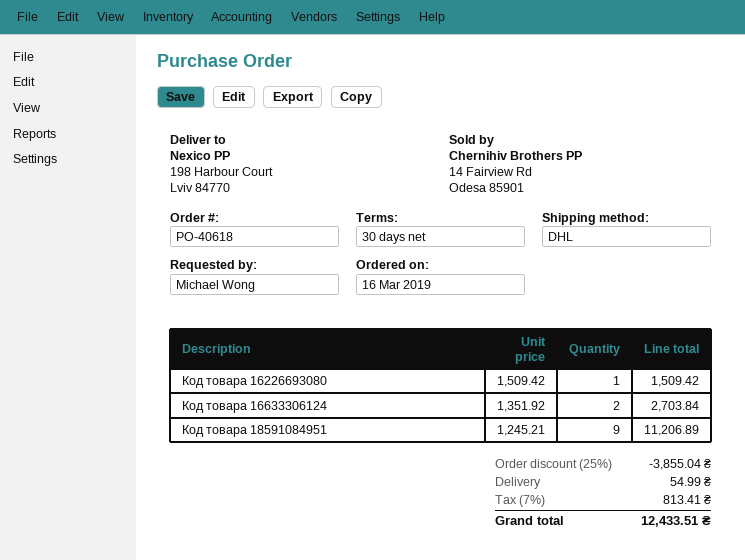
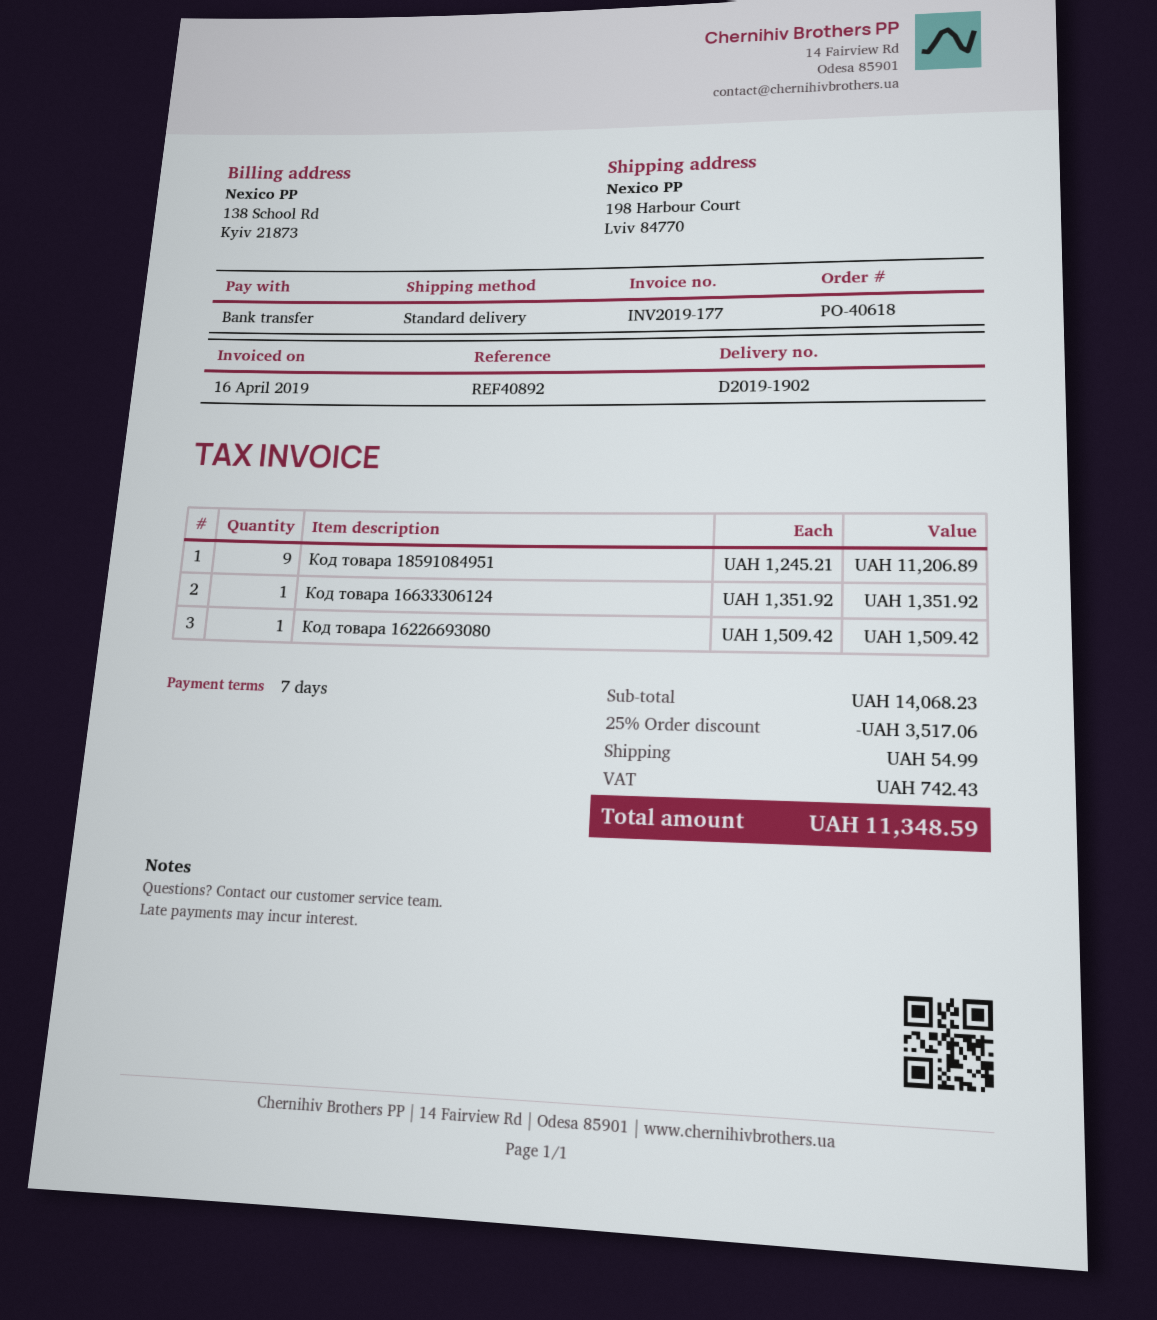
payment terms: 30 days -> 7 days
shipping method: DHL -> standard
Код товара 16633306124: 2 x 1351.92 = 2703.84 -> 1 x 1351.92 = 1351.92
discount: 25% = 3855.04 -> 25% = 3517.06
tax: 813.41 -> 742.43
total: 12433.51 -> 11348.59

